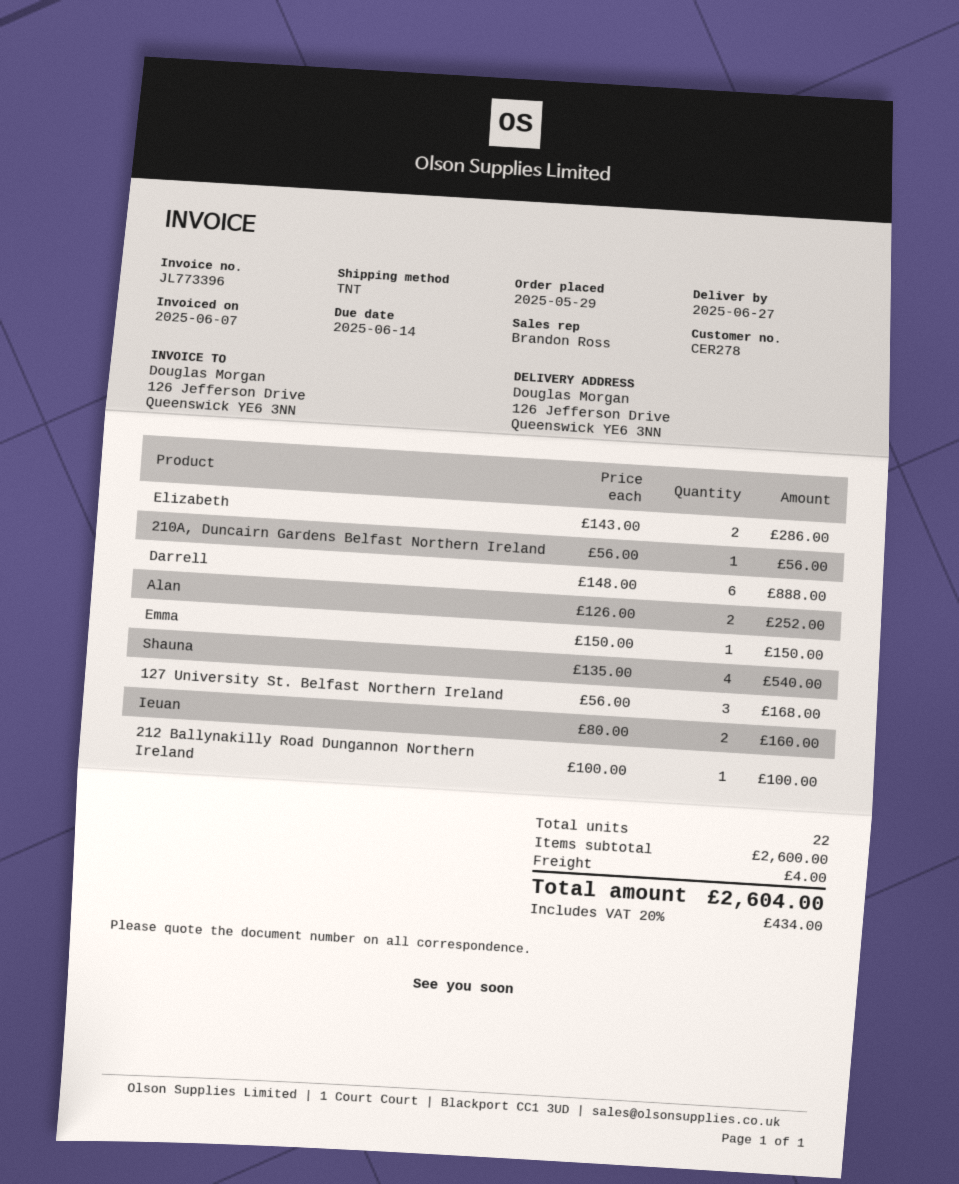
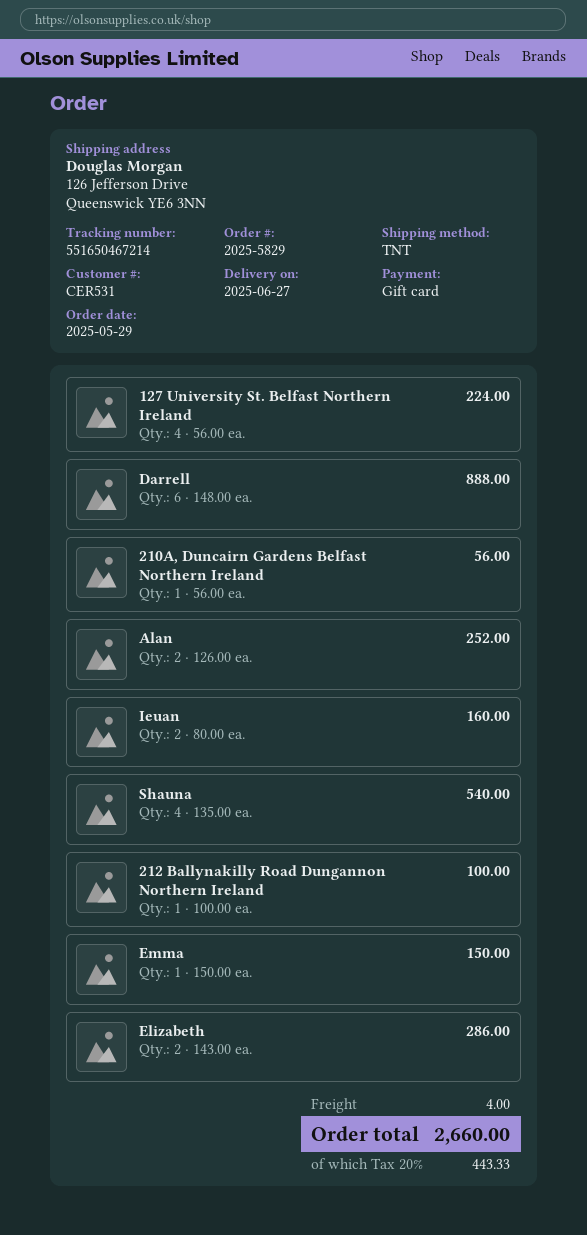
customer number: CER278 -> CER531
127 University St. Belfast Northern Ireland: 3 x 56.00 = 168.00 -> 4 x 56.00 = 224.00
tax: 20% = 434.00 -> 20% = 443.33
total: 2604.00 -> 2660.00

